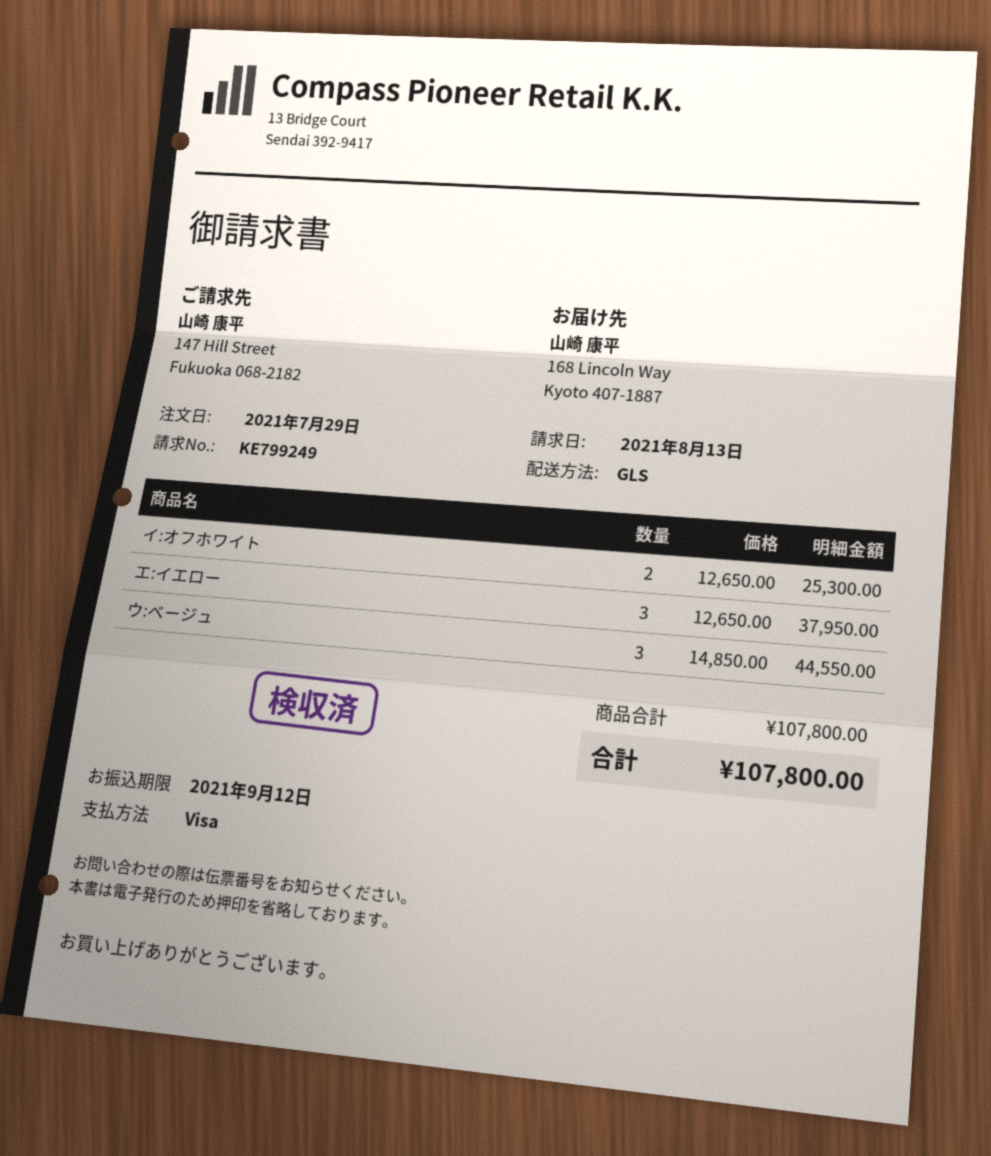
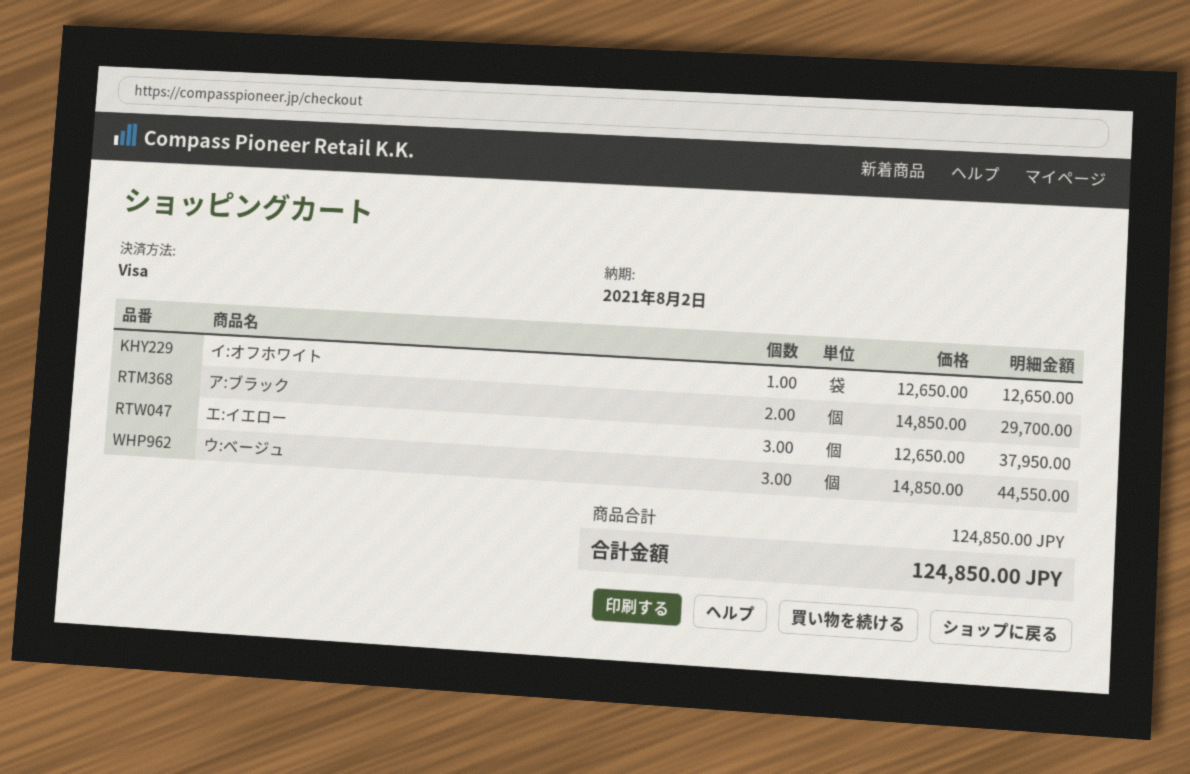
イ:オフホワイト: 2 x 12650.00 = 25300.00 -> 1 x 12650.00 = 12650.00
ア:ブラック: none -> 2 x 14850.00 = 29700.00
subtotal: 107800.00 -> 124850.00
total: 107800.00 -> 124850.00

